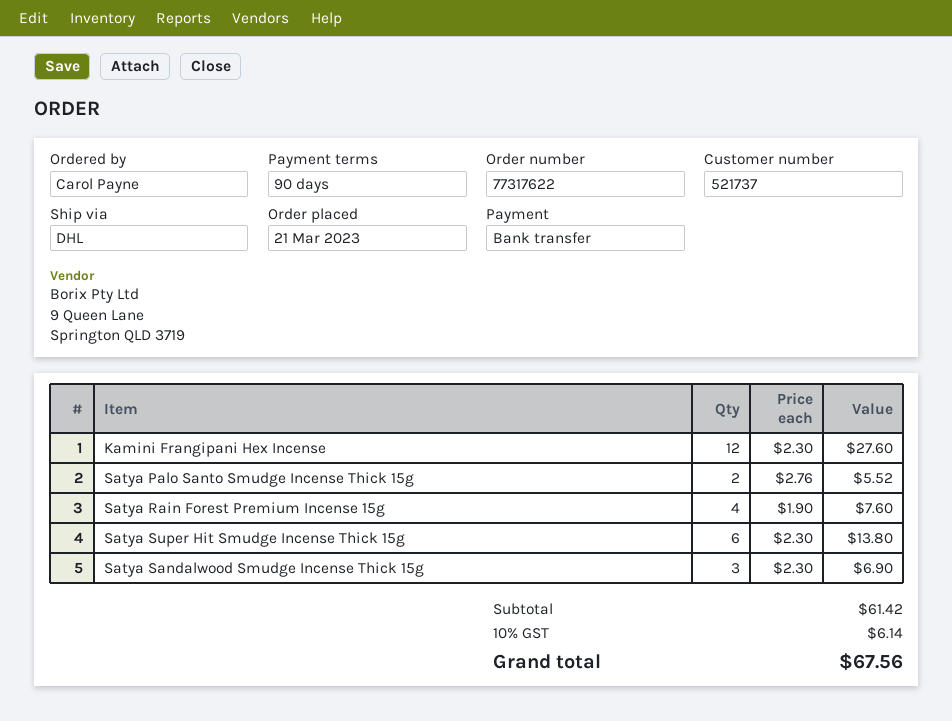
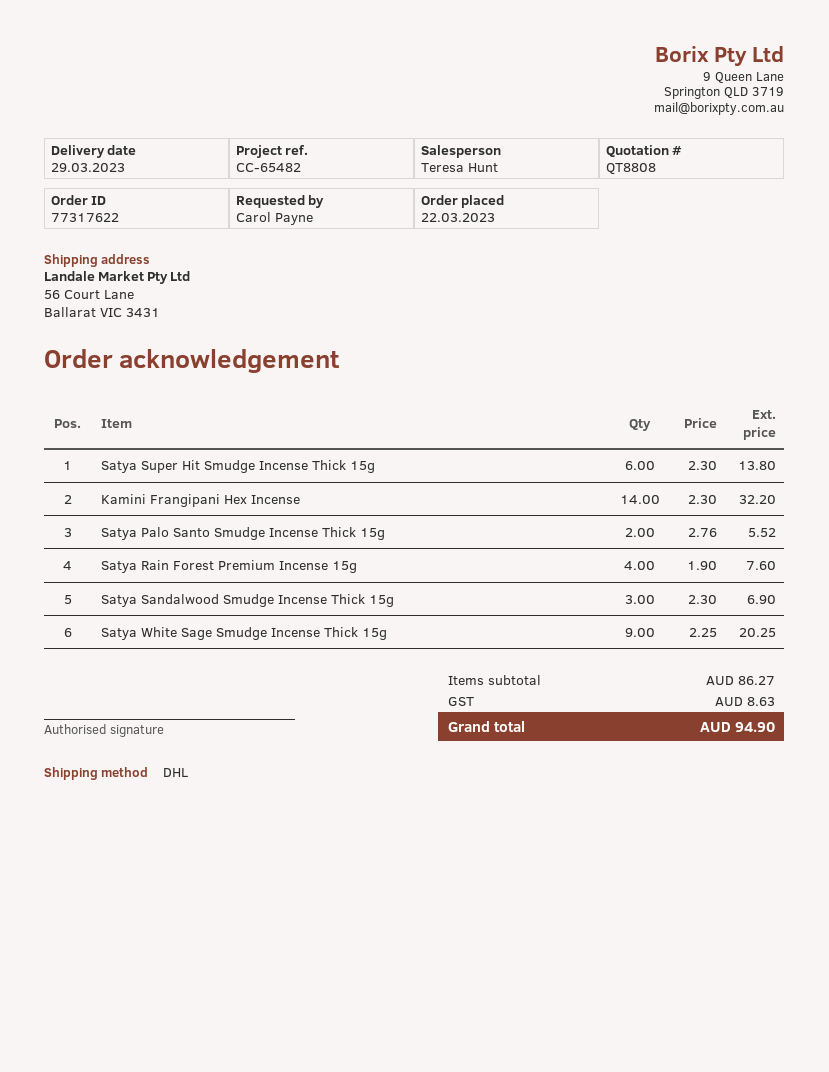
order date: 2023-03-21 -> 2023-03-22
Kamini Frangipani Hex Incense: 12 x 2.30 = 27.60 -> 14 x 2.30 = 32.20
Satya White Sage Smudge Incense Thick 15g: none -> 9 x 2.25 = 20.25
subtotal: 61.42 -> 86.27
tax: 6.14 -> 8.63
total: 67.56 -> 94.90

